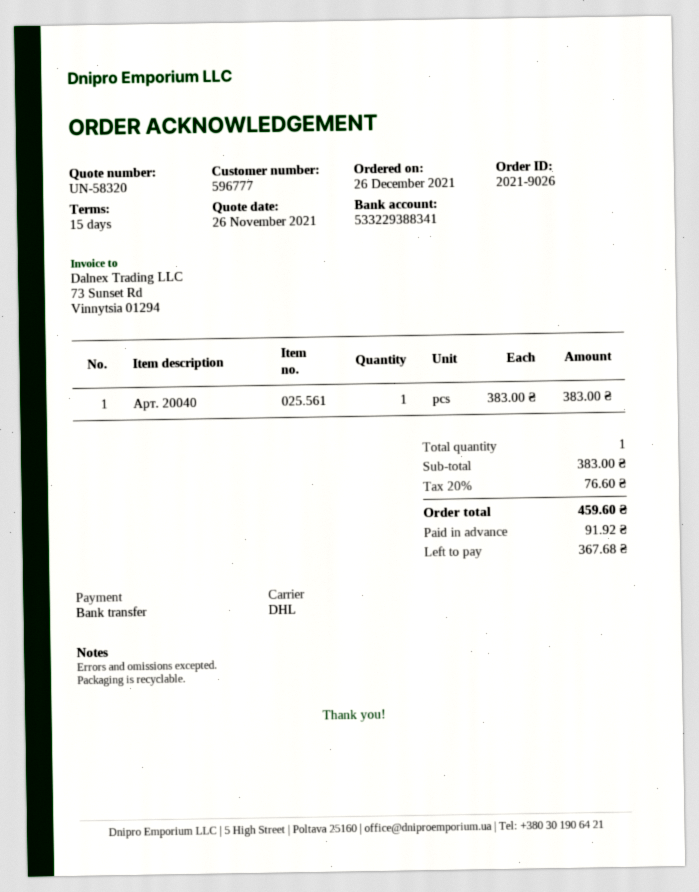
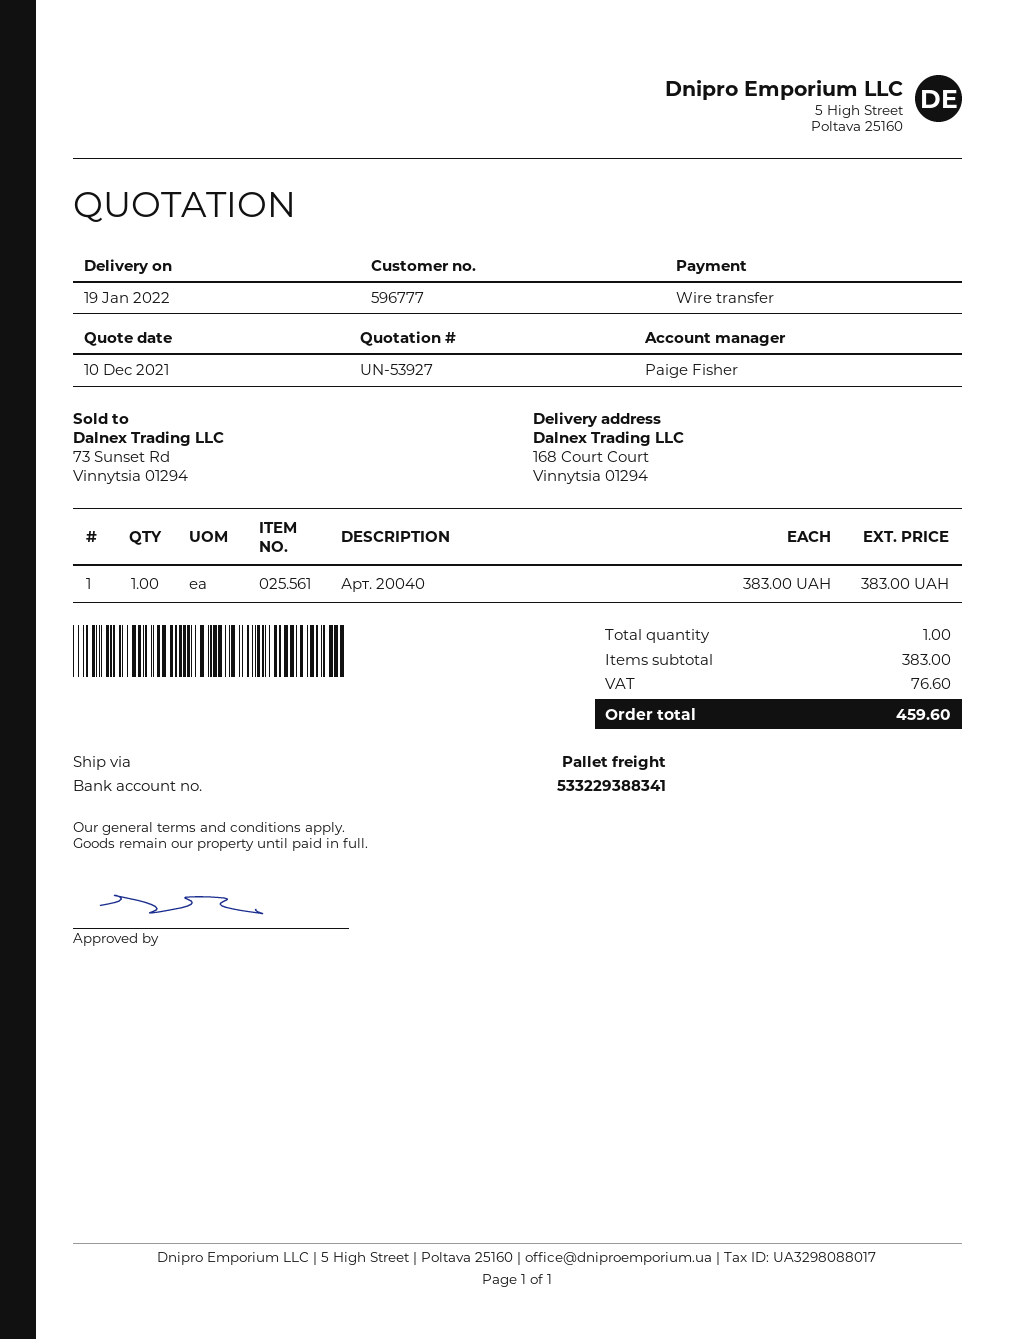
quote number: UN-58320 -> UN-53927
quote date: 2021-11-26 -> 2021-12-10
shipping method: DHL -> pallet freight

